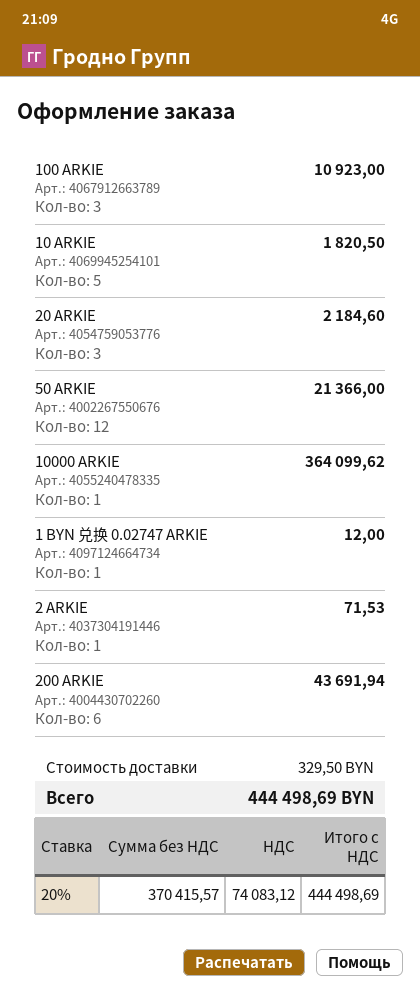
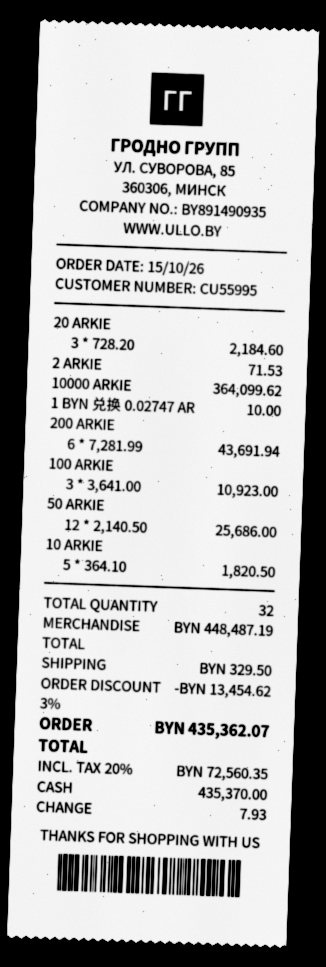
50 ARKIE: 12 for 21366.00 -> 12 for 25686.00
1 BYN 兑换 0.02747 ARKIE: 1 for 12.00 -> 1 for 10.00
discount: none -> 3% = 13454.62
tax: 20% = 74083.12 -> 20% = 72560.35
total: 444498.69 -> 435362.07

